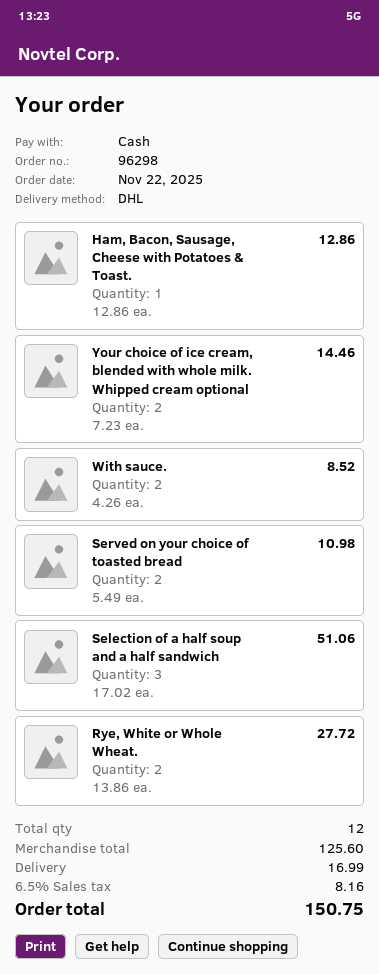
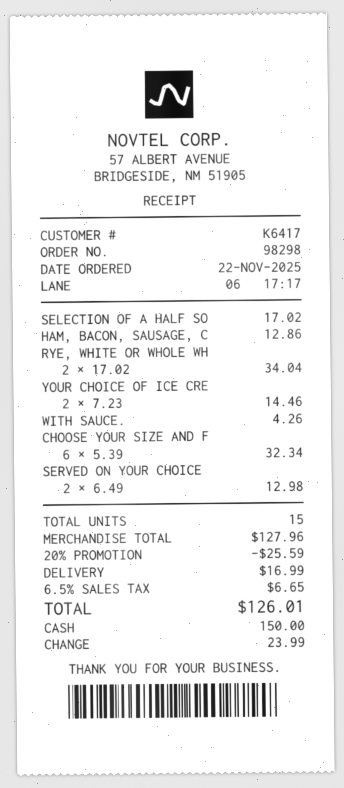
order number: 96298 -> 98298
With sauce.: 2 x 4.26 = 8.52 -> 1 x 4.26 = 4.26
Served on your choice of toasted bread: 2 x 5.49 = 10.98 -> 2 x 6.49 = 12.98
Selection of a half soup and a half sandwich: 3 x 17.02 = 51.06 -> 1 x 17.02 = 17.02
Rye, White or Whole Wheat.: 2 x 13.86 = 27.72 -> 2 x 17.02 = 34.04
CHOOSE YOUR SIZE AND F: none -> 6 x 5.39 = 32.34
total quantity: 12 -> 15
subtotal: 125.60 -> 127.96
discount: none -> 20% = 25.59
tax: 6.5% = 8.16 -> 6.5% = 6.65
total: 150.75 -> 126.01

